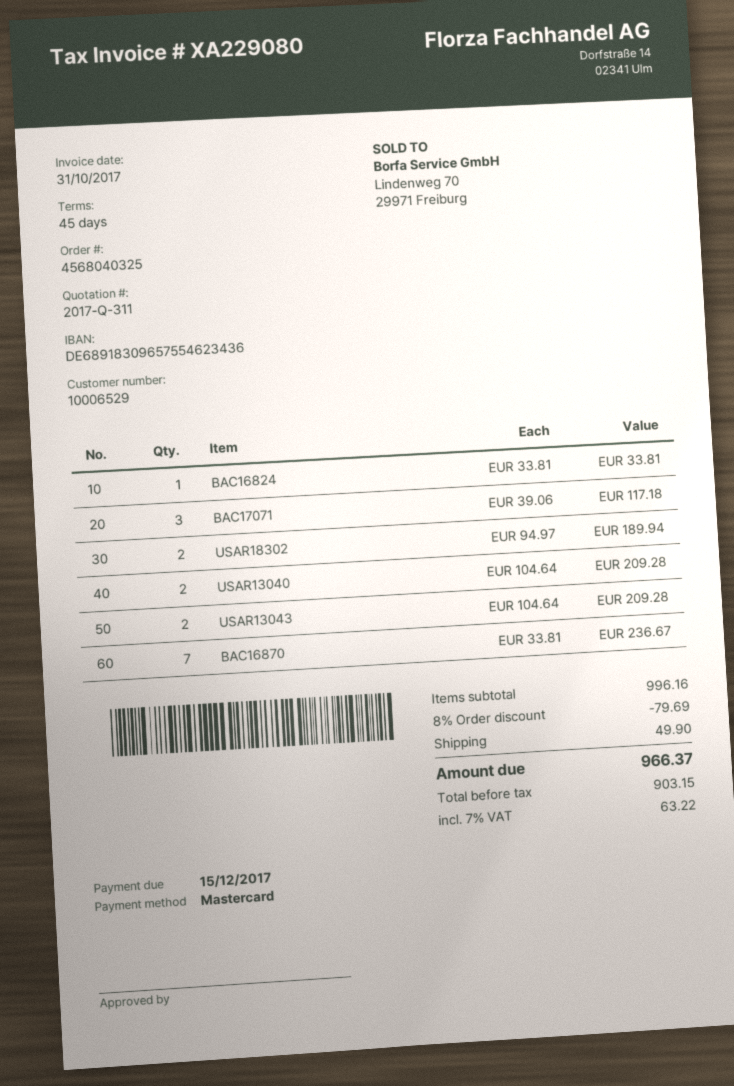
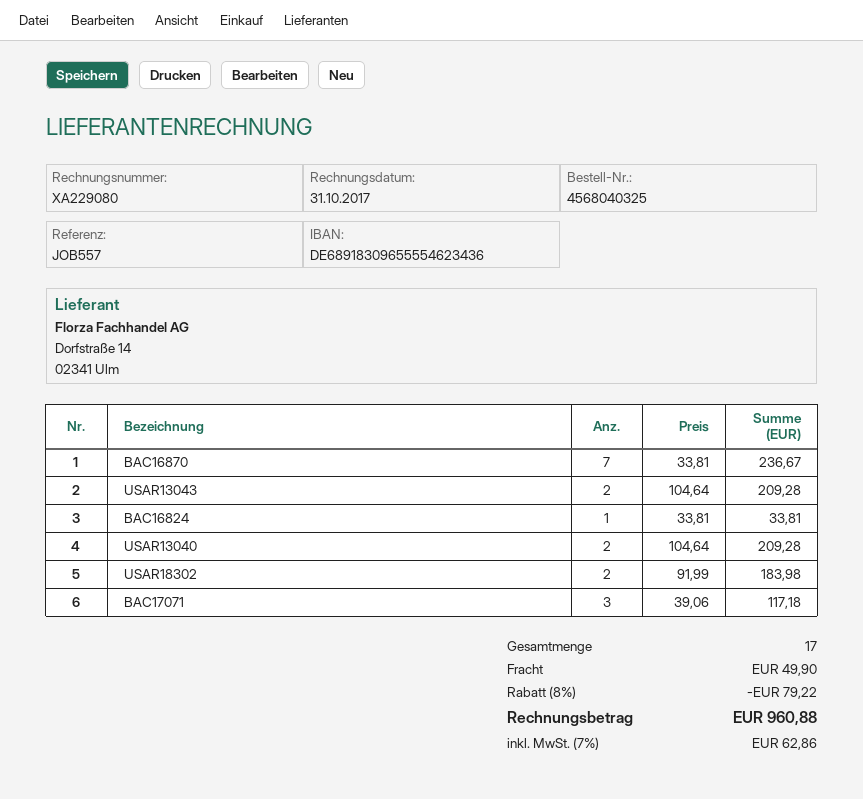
bank account: DE68918309657554623436 -> DE68918309655554623436
USAR18302: 2 x 94.97 = 189.94 -> 2 x 91.99 = 183.98
discount: 8% = 79.69 -> 8% = 79.22
tax: 7% = 63.22 -> 7% = 62.86
total: 966.37 -> 960.88

